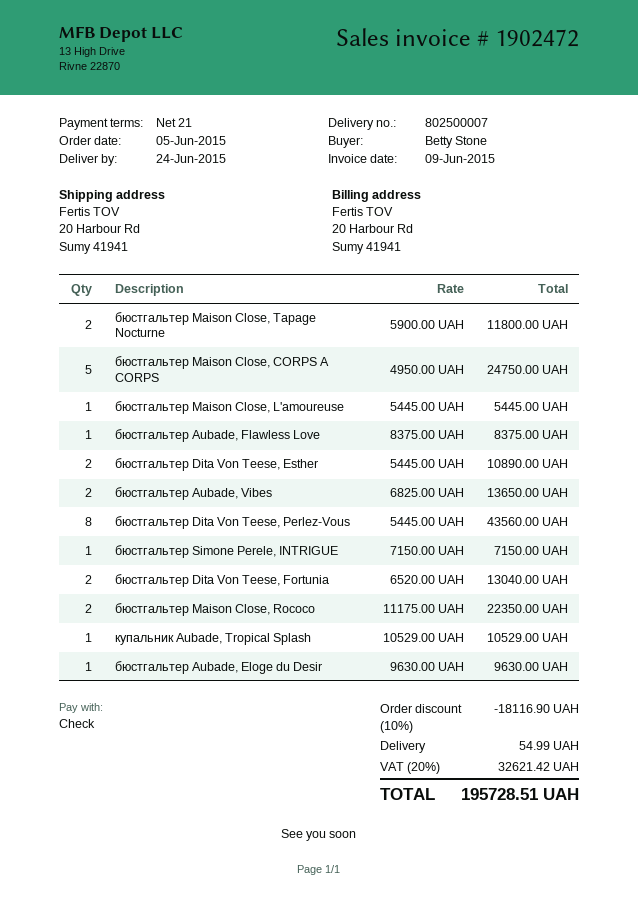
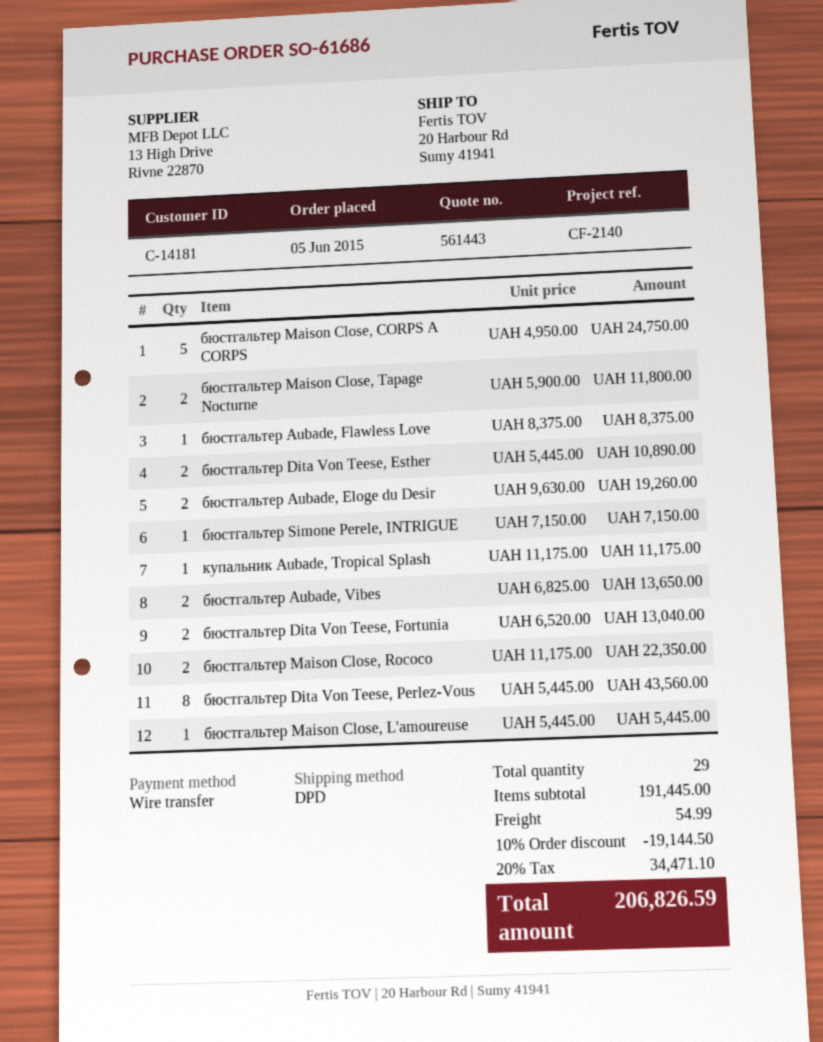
payment method: cheque -> bank transfer
купальник Aubade, Tropical Splash: 1 x 10529.00 = 10529.00 -> 1 x 11175.00 = 11175.00
бюстгальтер Aubade, Eloge du Desir: 1 x 9630.00 = 9630.00 -> 2 x 9630.00 = 19260.00
discount: 10% = 18116.90 -> 10% = 19144.50
tax: 20% = 32621.42 -> 20% = 34471.10
total: 195728.51 -> 206826.59

